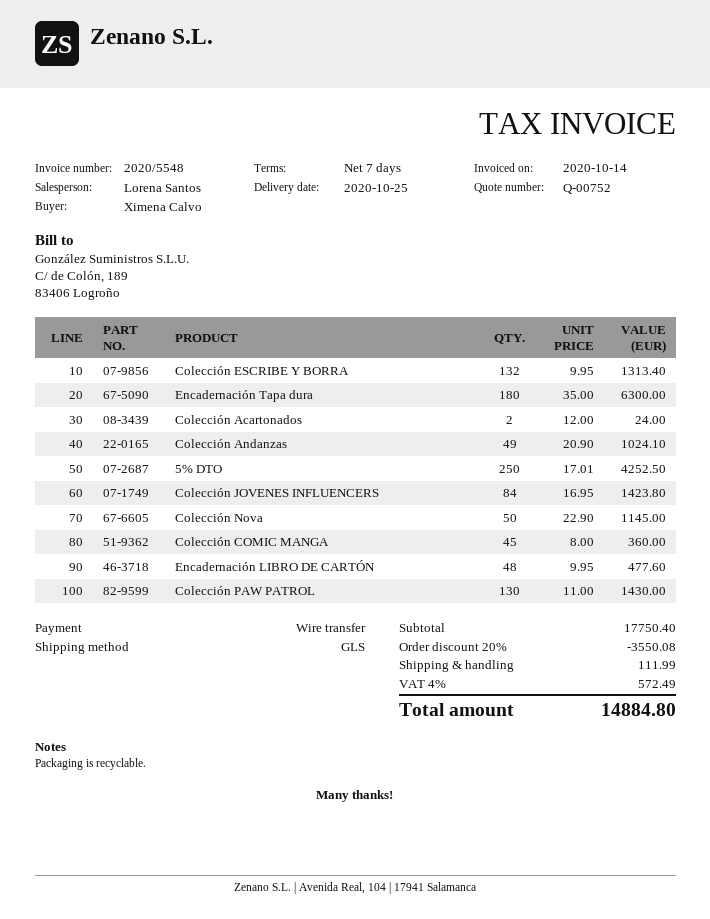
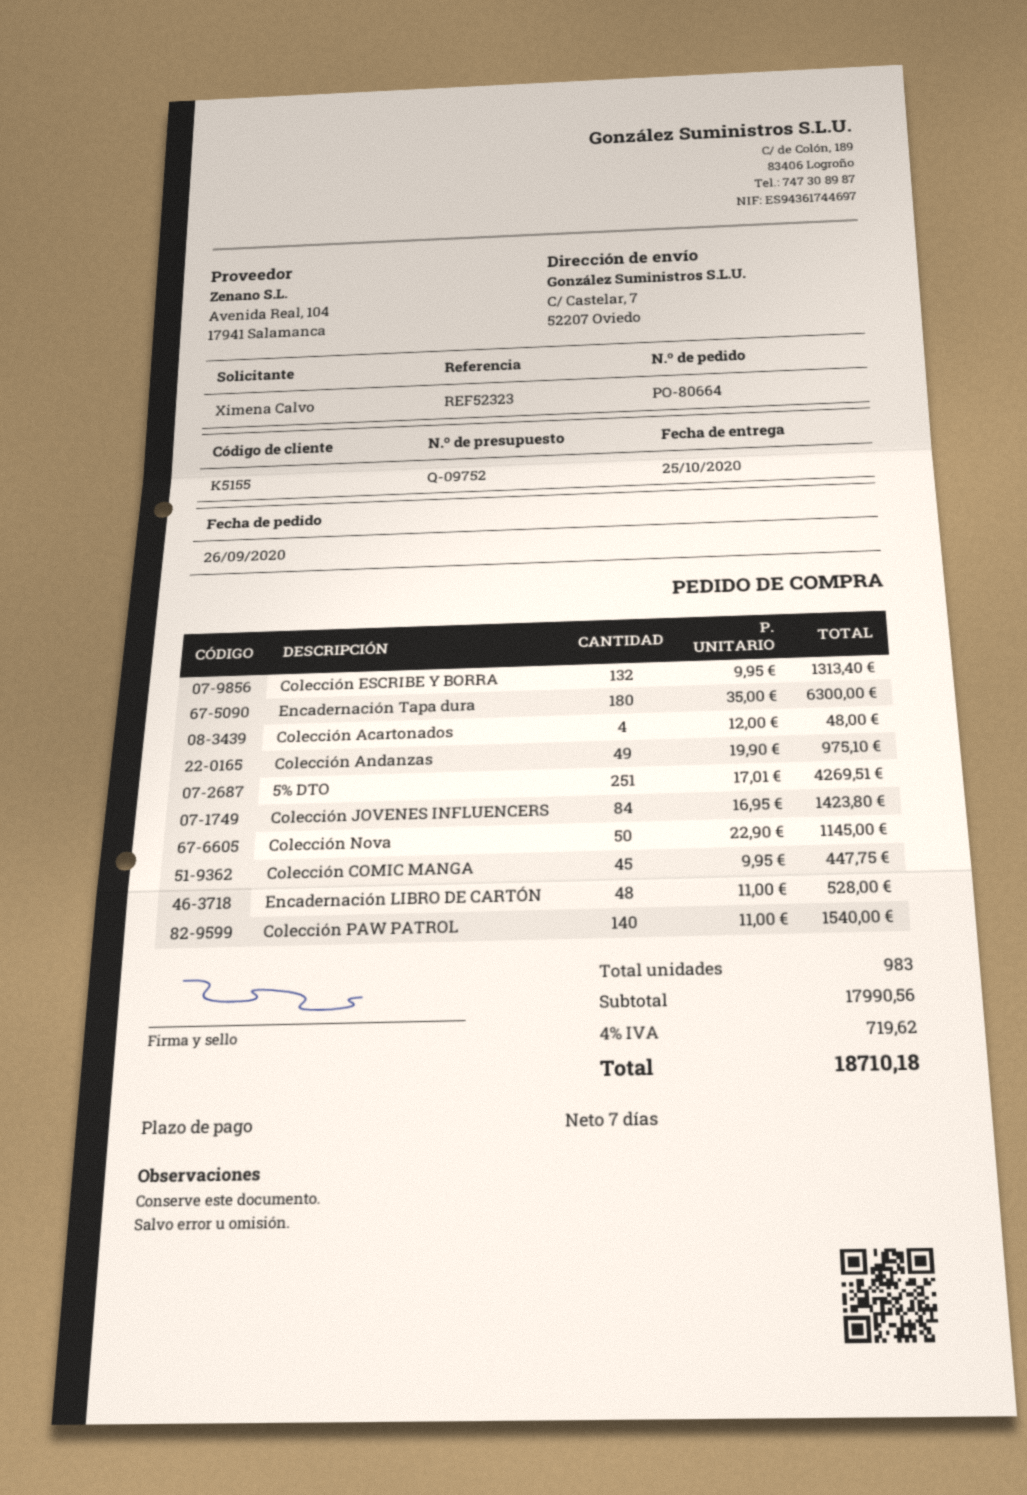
quote number: Q-00752 -> Q-09752
Colección Acartonados: 2 x 12.00 = 24.00 -> 4 x 12.00 = 48.00
Colección Andanzas: 49 x 20.90 = 1024.10 -> 49 x 19.90 = 975.10
5% DTO: 250 x 17.01 = 4252.50 -> 251 x 17.01 = 4269.51
Colección COMIC MANGA: 45 x 8.00 = 360.00 -> 45 x 9.95 = 447.75
Encadernación LIBRO DE CARTÓN: 48 x 9.95 = 477.60 -> 48 x 11.00 = 528.00
Colección PAW PATROL: 130 x 11.00 = 1430.00 -> 140 x 11.00 = 1540.00
subtotal: 17750.40 -> 17990.56
discount: 20% = 3550.08 -> none
shipping: 111.99 -> none
tax: 4% = 572.49 -> 4% = 719.62
total: 14884.80 -> 18710.18

